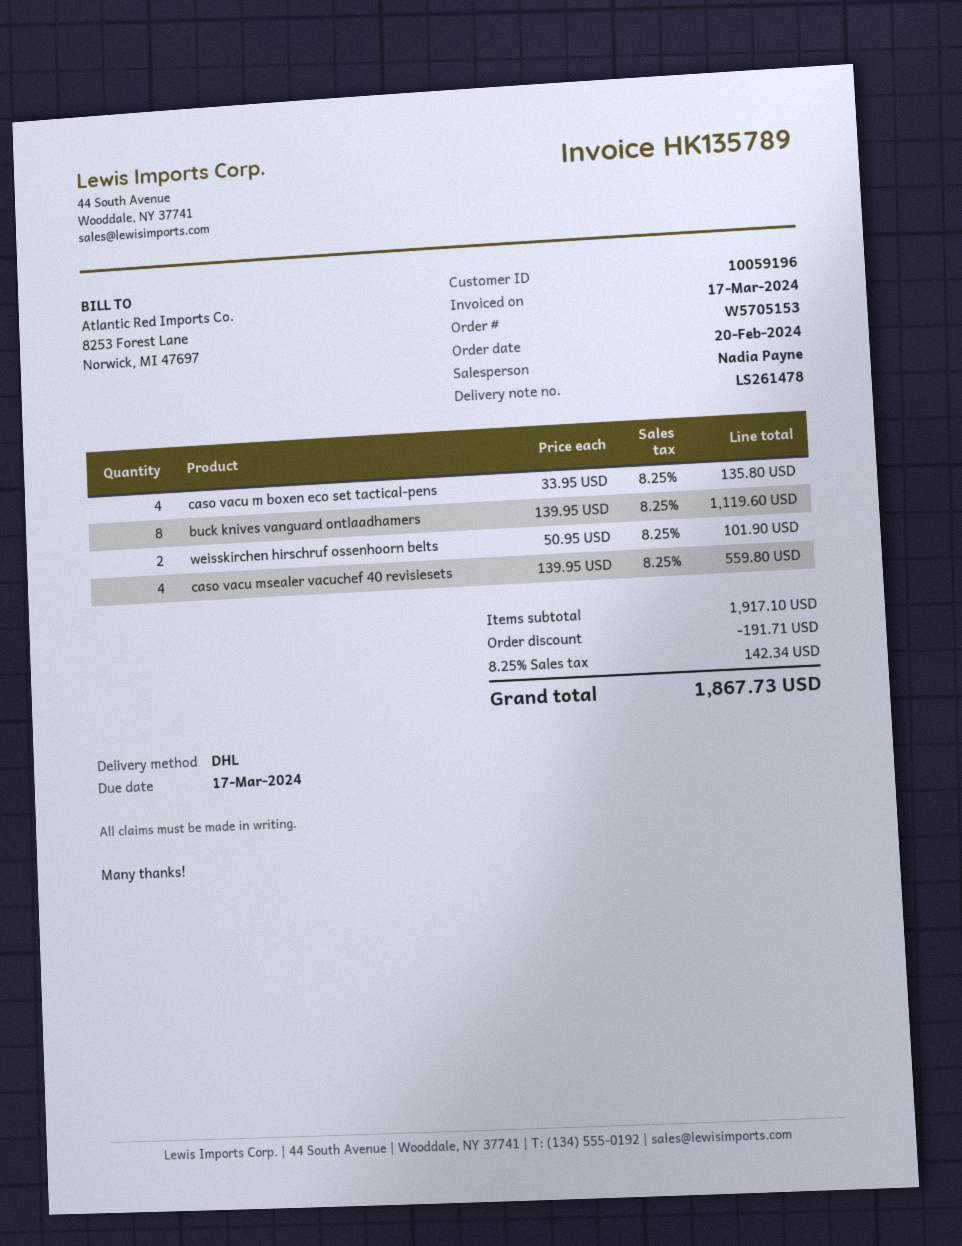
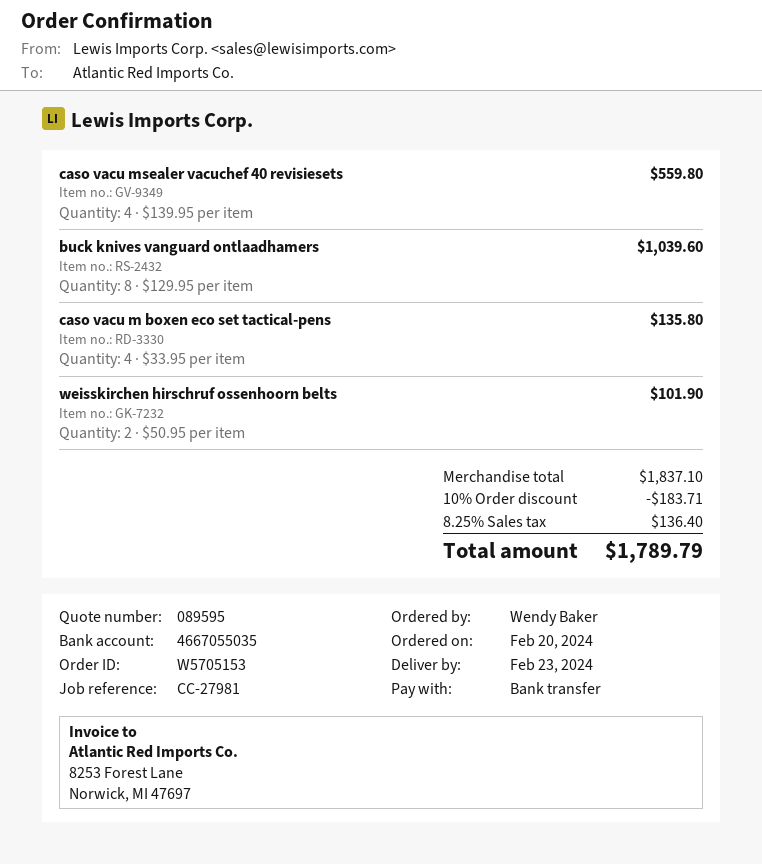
buck knives vanguard ontlaadhamers: 8 x 139.95 = 1119.60 -> 8 x 129.95 = 1039.60
subtotal: 1917.10 -> 1837.10
discount: 191.71 -> 183.71
tax: 8.25% = 142.34 -> 8.25% = 136.40
total: 1867.73 -> 1789.79

